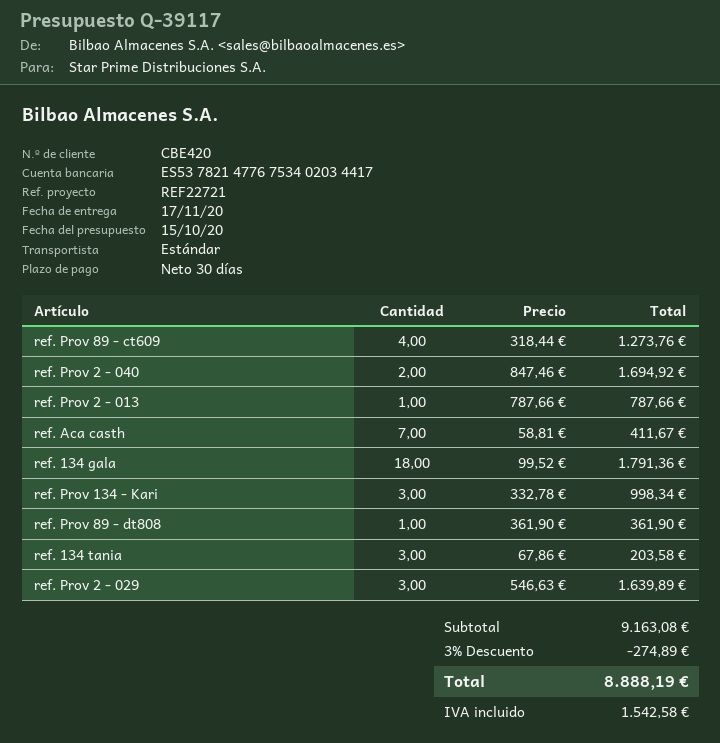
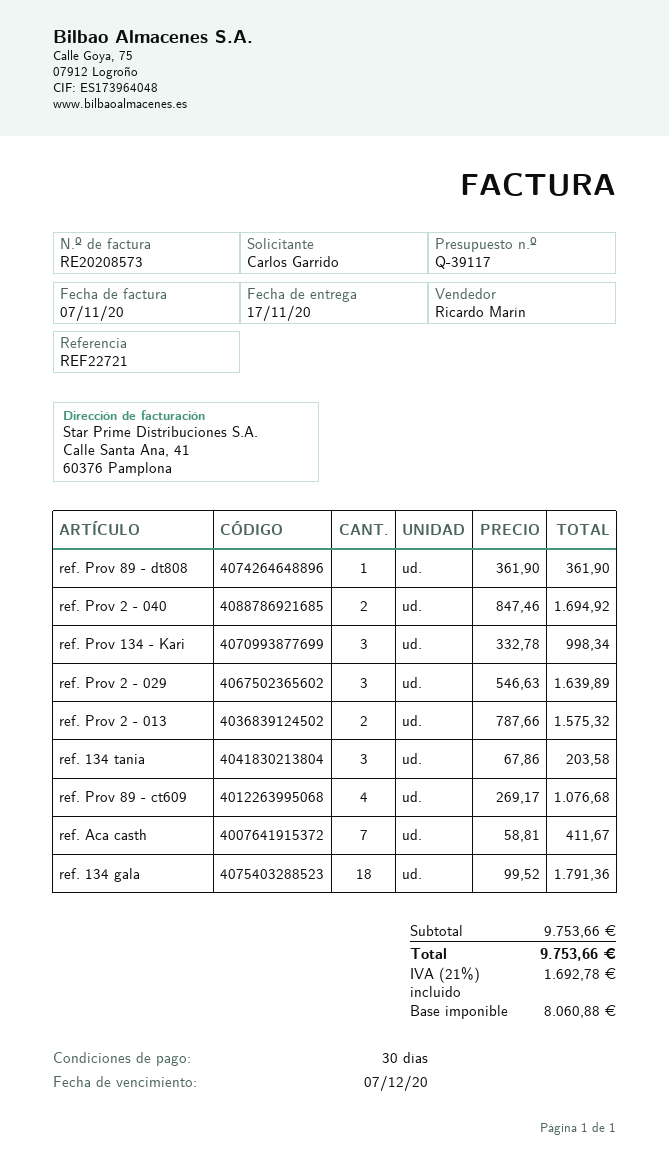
ref. Prov 89 - ct609: 4 x 318.44 = 1273.76 -> 4 x 269.17 = 1076.68
ref. Prov 2 - 013: 1 x 787.66 = 787.66 -> 2 x 787.66 = 1575.32
subtotal: 9163.08 -> 9753.66
discount: 3% = 274.89 -> none
tax: 1542.58 -> 1692.78
total: 8888.19 -> 9753.66

